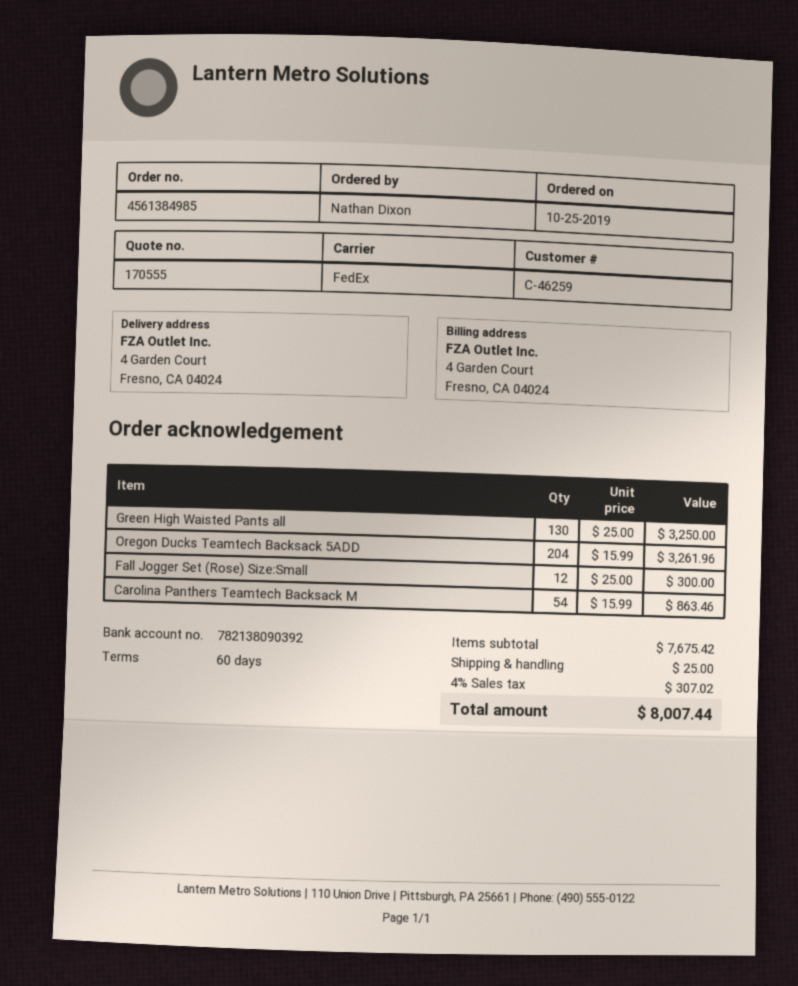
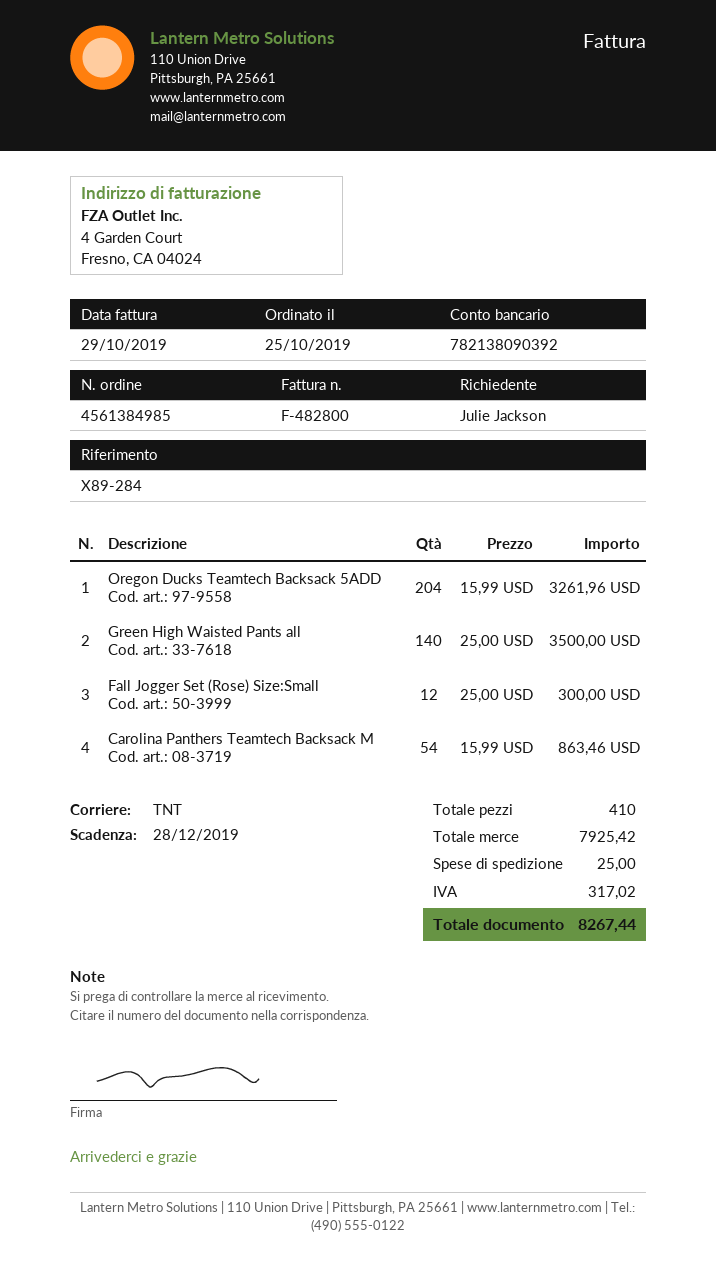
ordered by: Nathan Dixon -> Julie Jackson
shipping method: FedEx -> TNT
Green High Waisted Pants all: 130 x 25.00 = 3250.00 -> 140 x 25.00 = 3500.00
subtotal: 7675.42 -> 7925.42
tax: 307.02 -> 317.02
total: 8007.44 -> 8267.44

